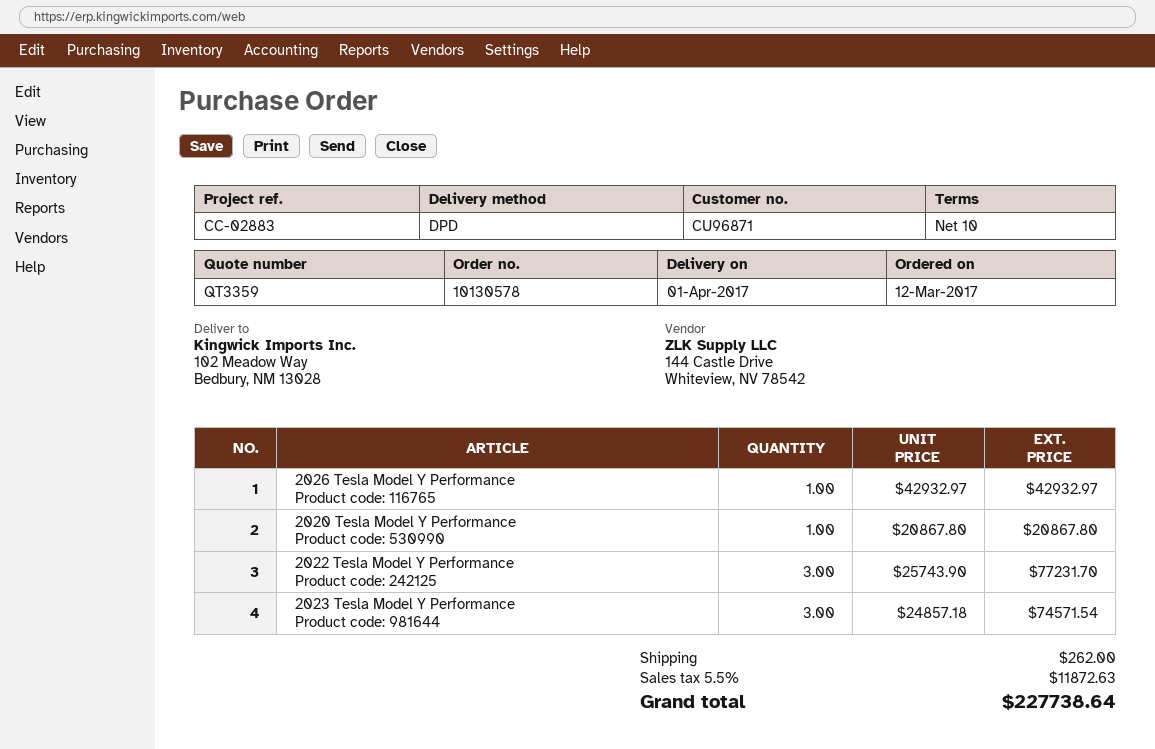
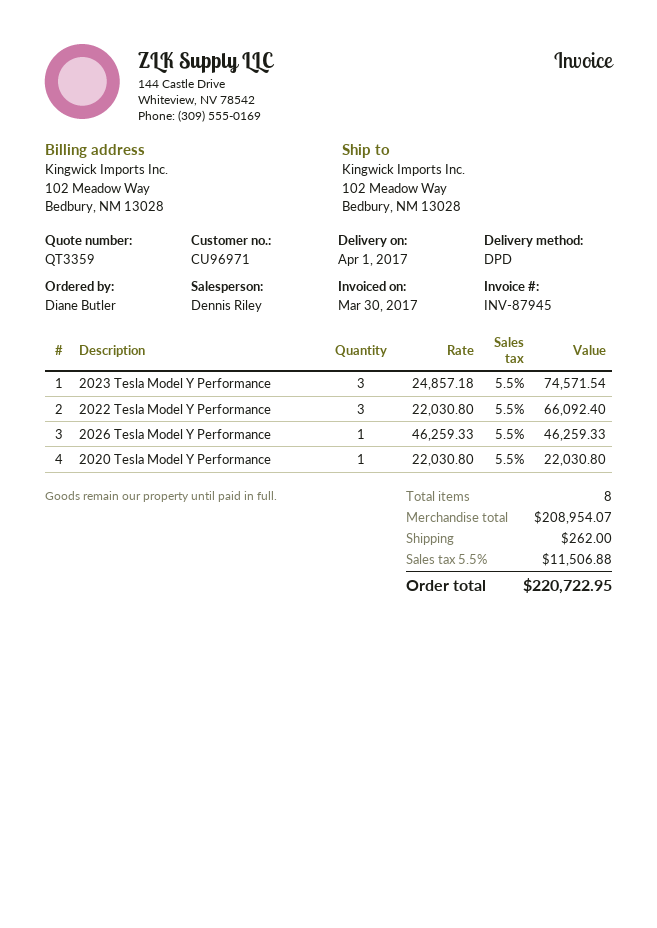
customer number: CU96871 -> CU96971
2026 Tesla Model Y Performance: 1 x 42932.97 = 42932.97 -> 1 x 46259.33 = 46259.33
2020 Tesla Model Y Performance: 1 x 20867.80 = 20867.80 -> 1 x 22030.80 = 22030.80
2022 Tesla Model Y Performance: 3 x 25743.90 = 77231.70 -> 3 x 22030.80 = 66092.40
tax: 5.5% = 11872.63 -> 5.5% = 11506.88
total: 227738.64 -> 220722.95

